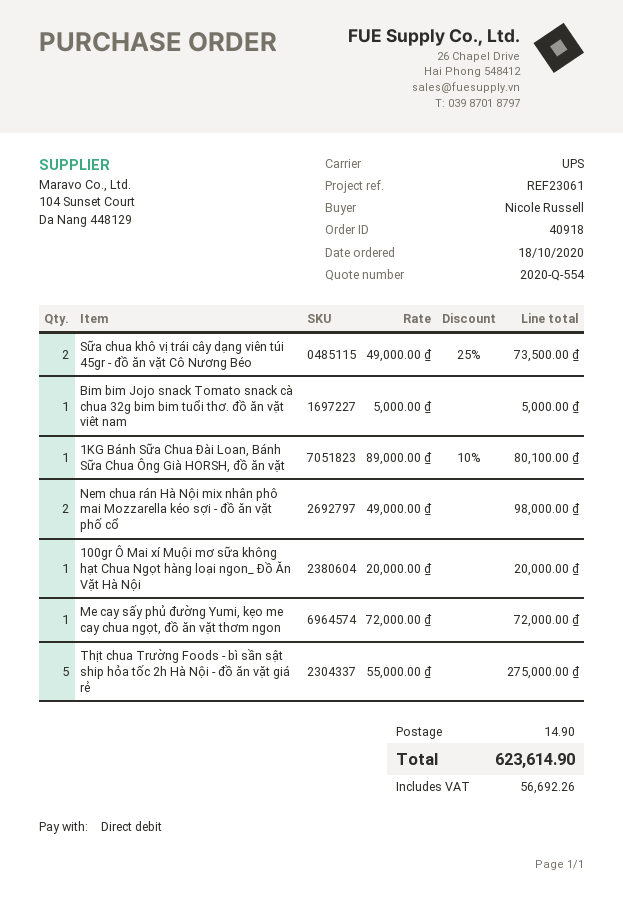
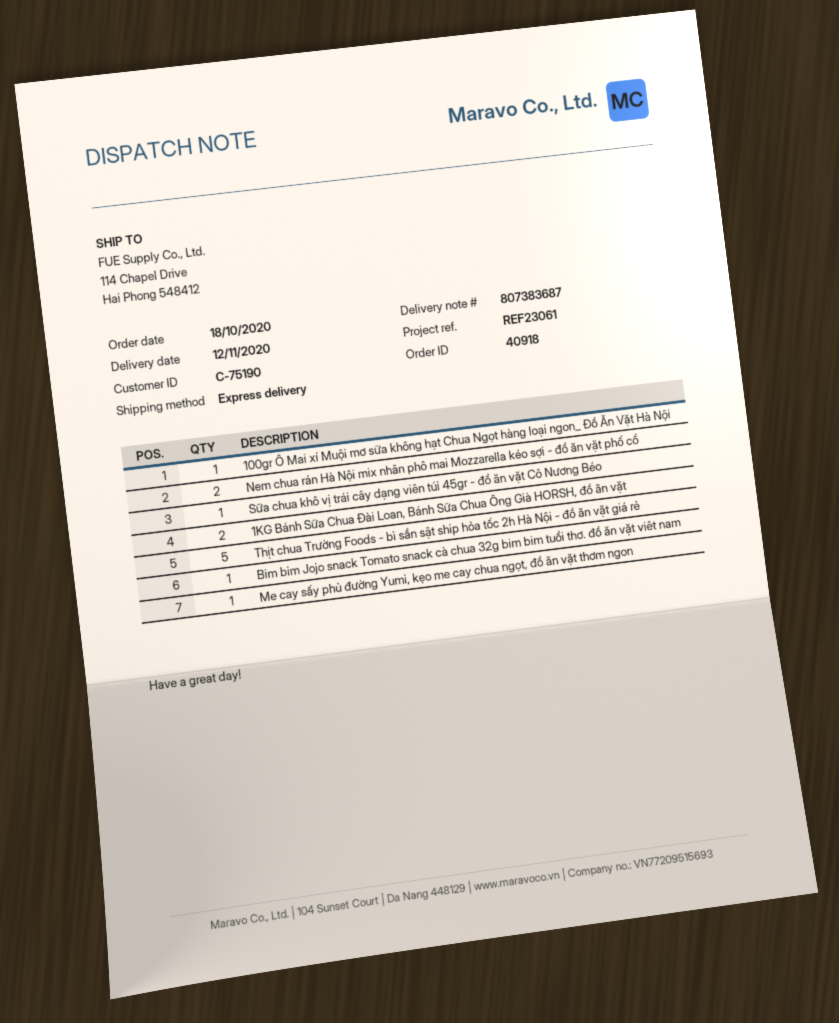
shipping method: UPS -> express
Sữa chua khô vị trái cây dạng viên túi 45gr - đồ ăn vặt Cô Nương Béo: 2 -> 1
1KG Bánh Sữa Chua Đài Loan, Bánh Sữa Chua Ông Già HORSH, đồ ăn vặt: 1 -> 2

